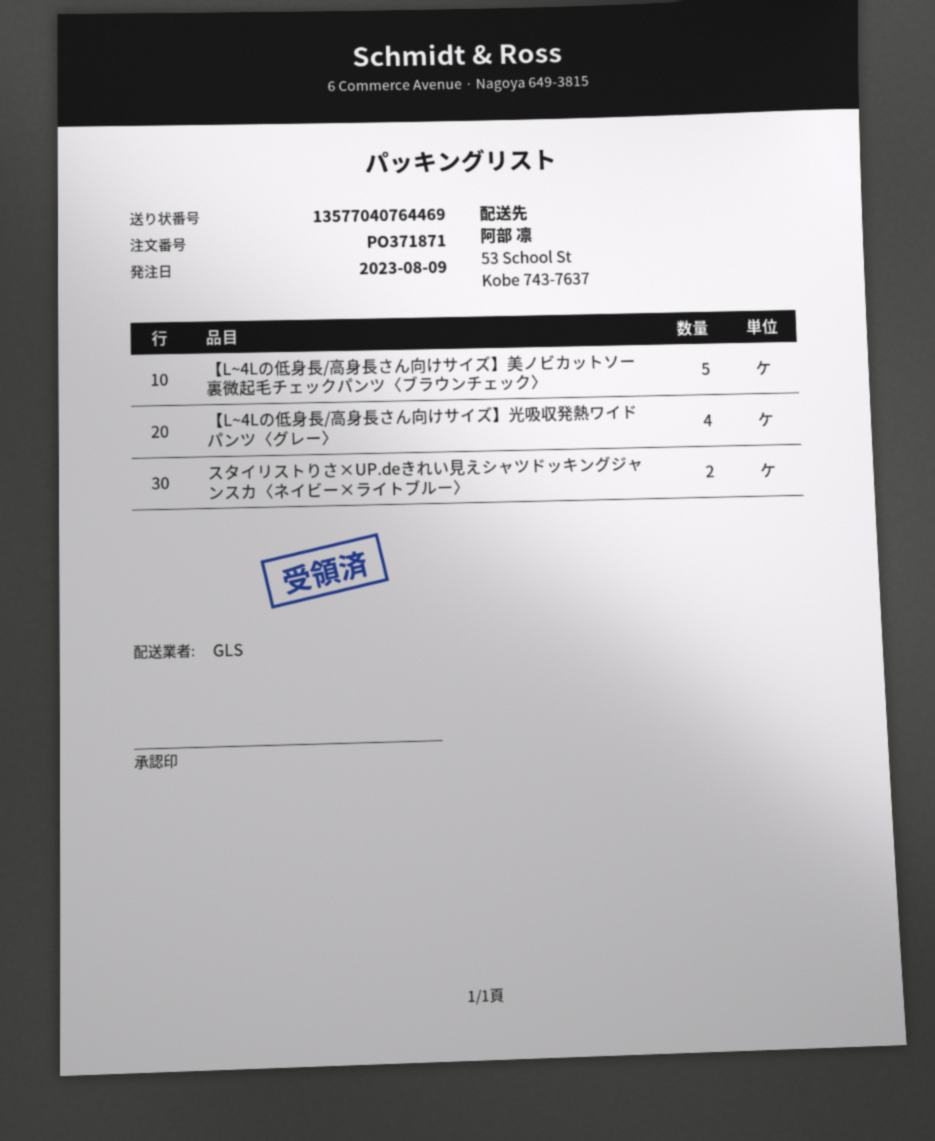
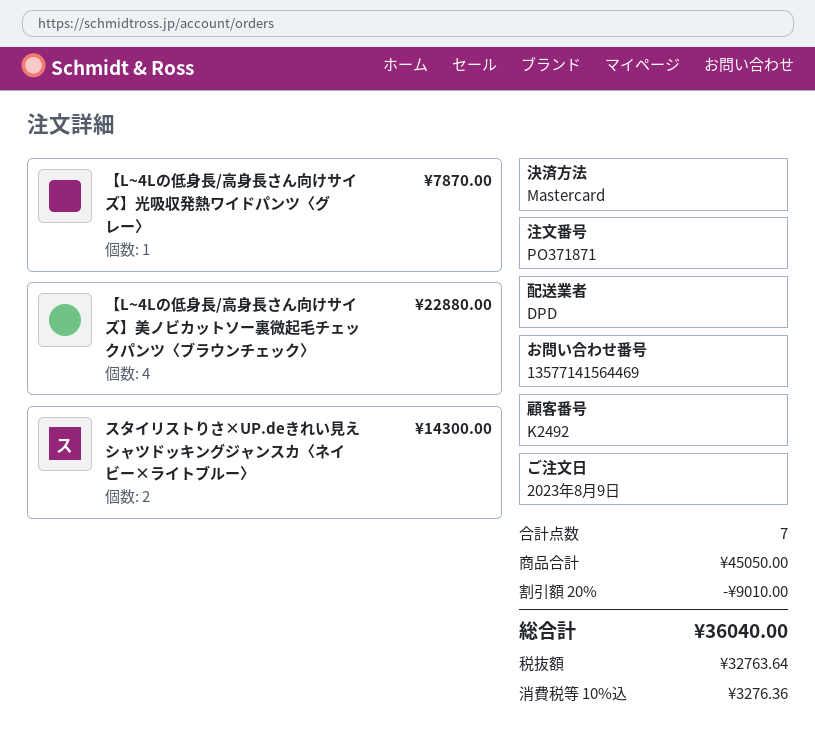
shipping method: GLS -> DPD
tracking number: 13577040764469 -> 13577141564469
【L~4Lの低身長/高身長さん向けサイズ】美ノビカットソー裏微起毛チェックパンツ〈ブラウンチェック〉: 5 -> 4
【L~4Lの低身長/高身長さん向けサイズ】光吸収発熱ワイドパンツ〈グレー〉: 4 -> 1

